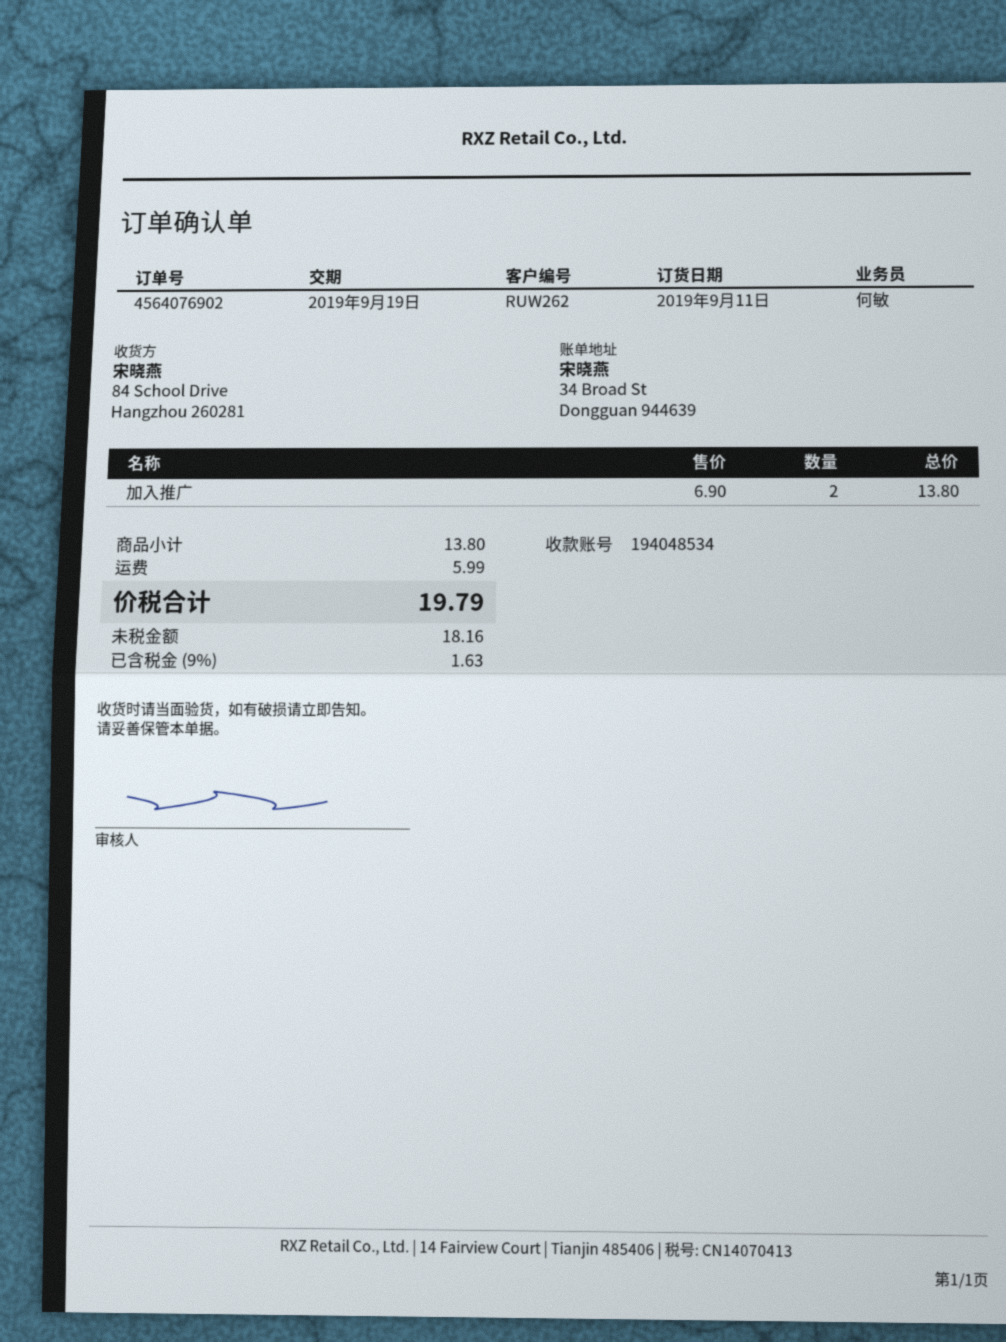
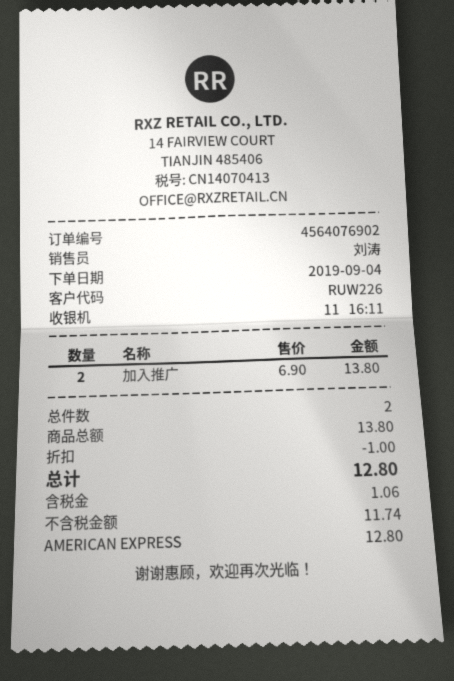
order date: 2019-09-11 -> 2019-09-04
customer number: RUW262 -> RUW226
sales rep: 何敏 -> 刘涛
discount: none -> 1.00
shipping: 5.99 -> none
net: 18.16 -> 11.74
tax: 1.63 -> 1.06
total: 19.79 -> 12.80

